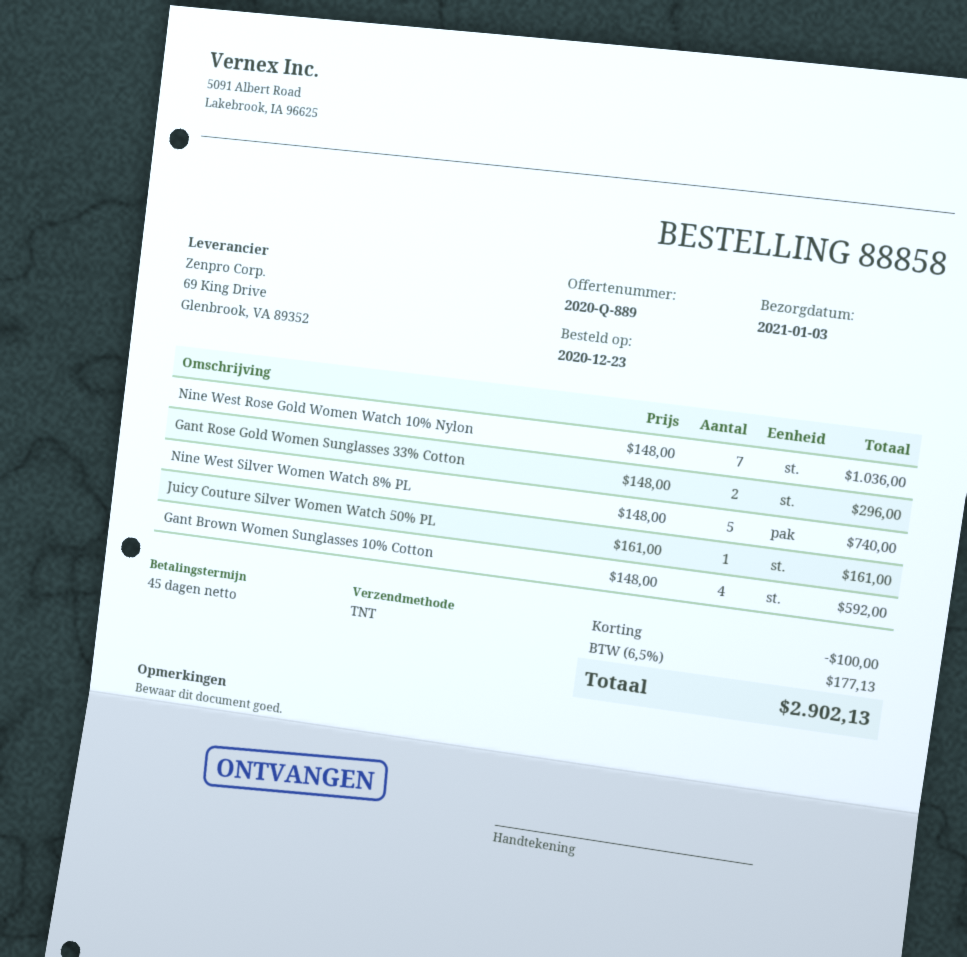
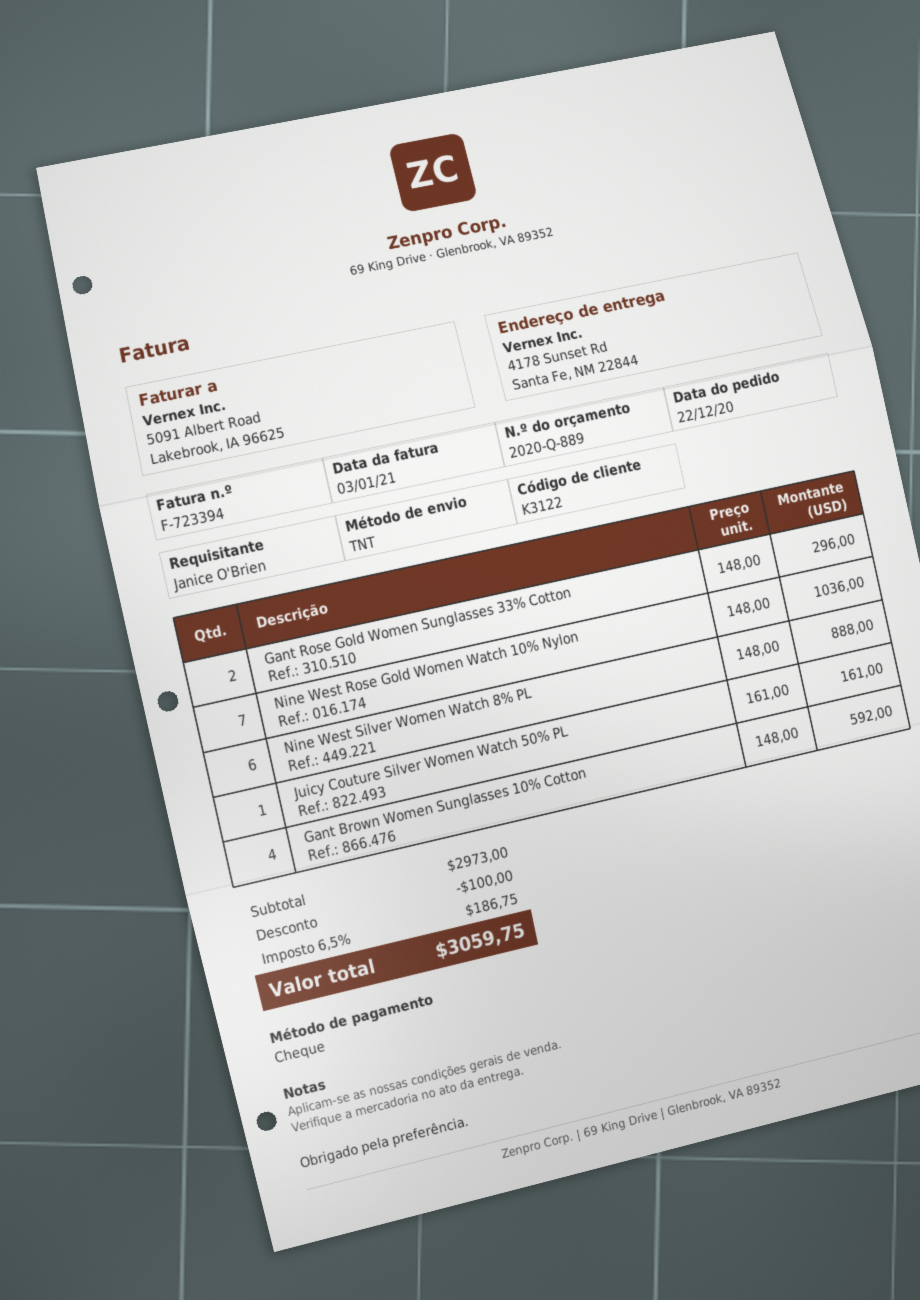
order date: 2020-12-23 -> 2020-12-22
Nine West Silver Women Watch 8% PL: 5 x 148.00 = 740.00 -> 6 x 148.00 = 888.00
tax: 6.5% = 177.13 -> 6.5% = 186.75
total: 2902.13 -> 3059.75

